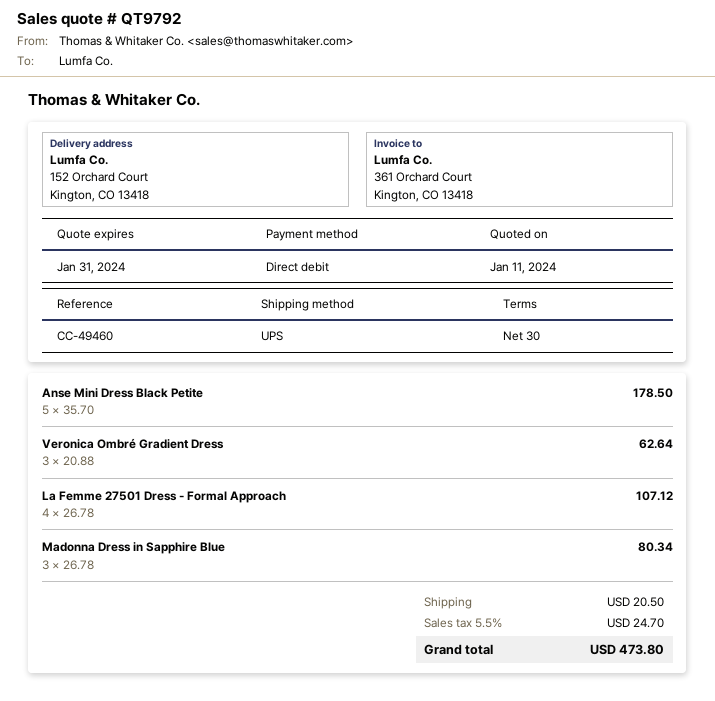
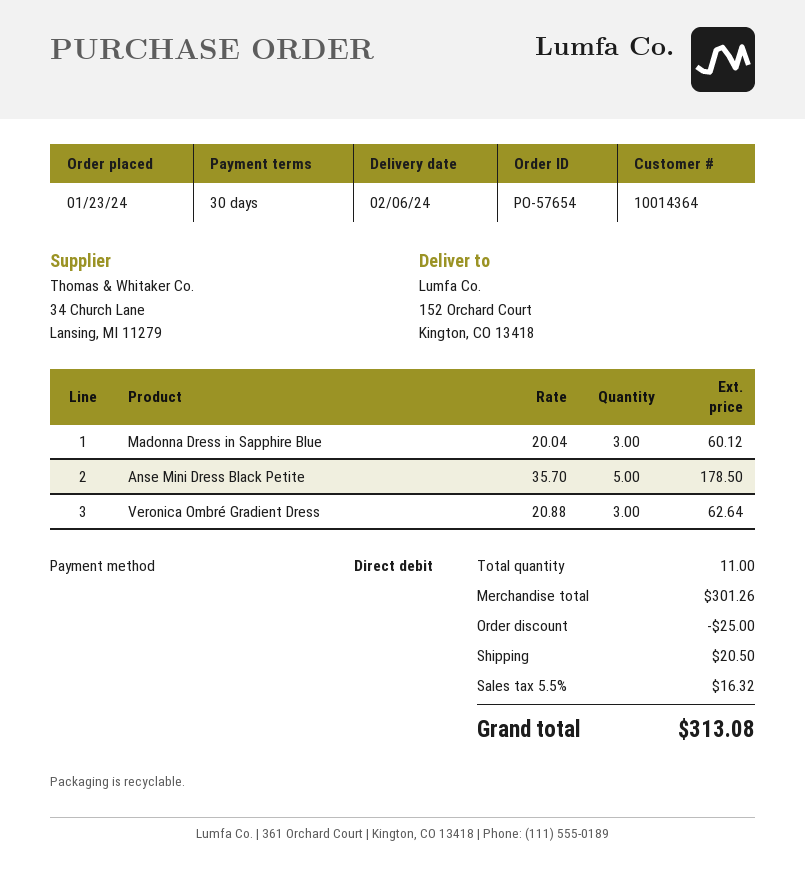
La Femme 27501 Dress - Formal Approach: 4 x 26.78 = 107.12 -> none
Madonna Dress in Sapphire Blue: 3 x 26.78 = 80.34 -> 3 x 20.04 = 60.12
discount: none -> 25.00
tax: 5.5% = 24.70 -> 5.5% = 16.32
total: 473.80 -> 313.08

